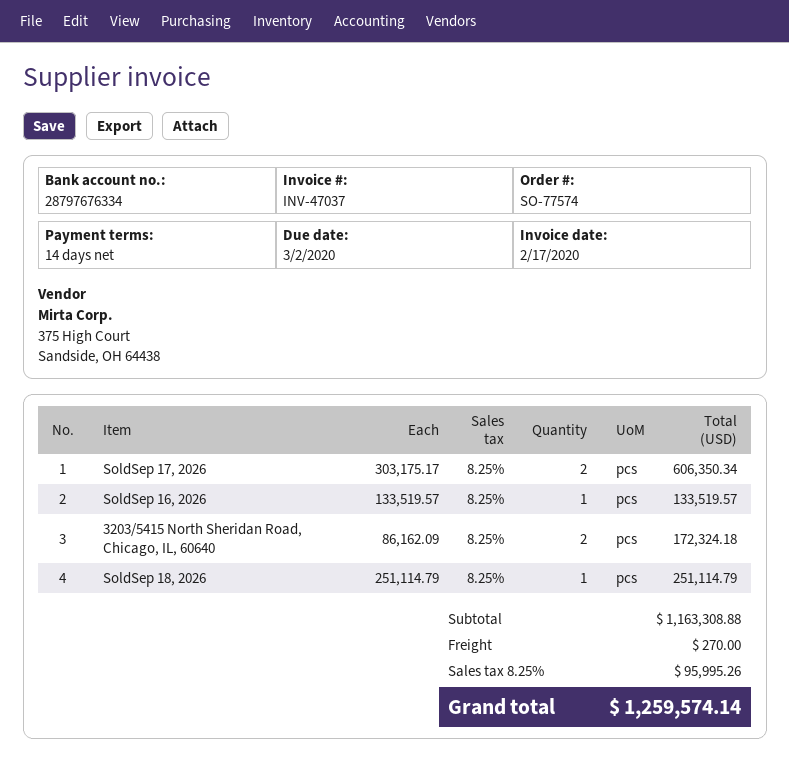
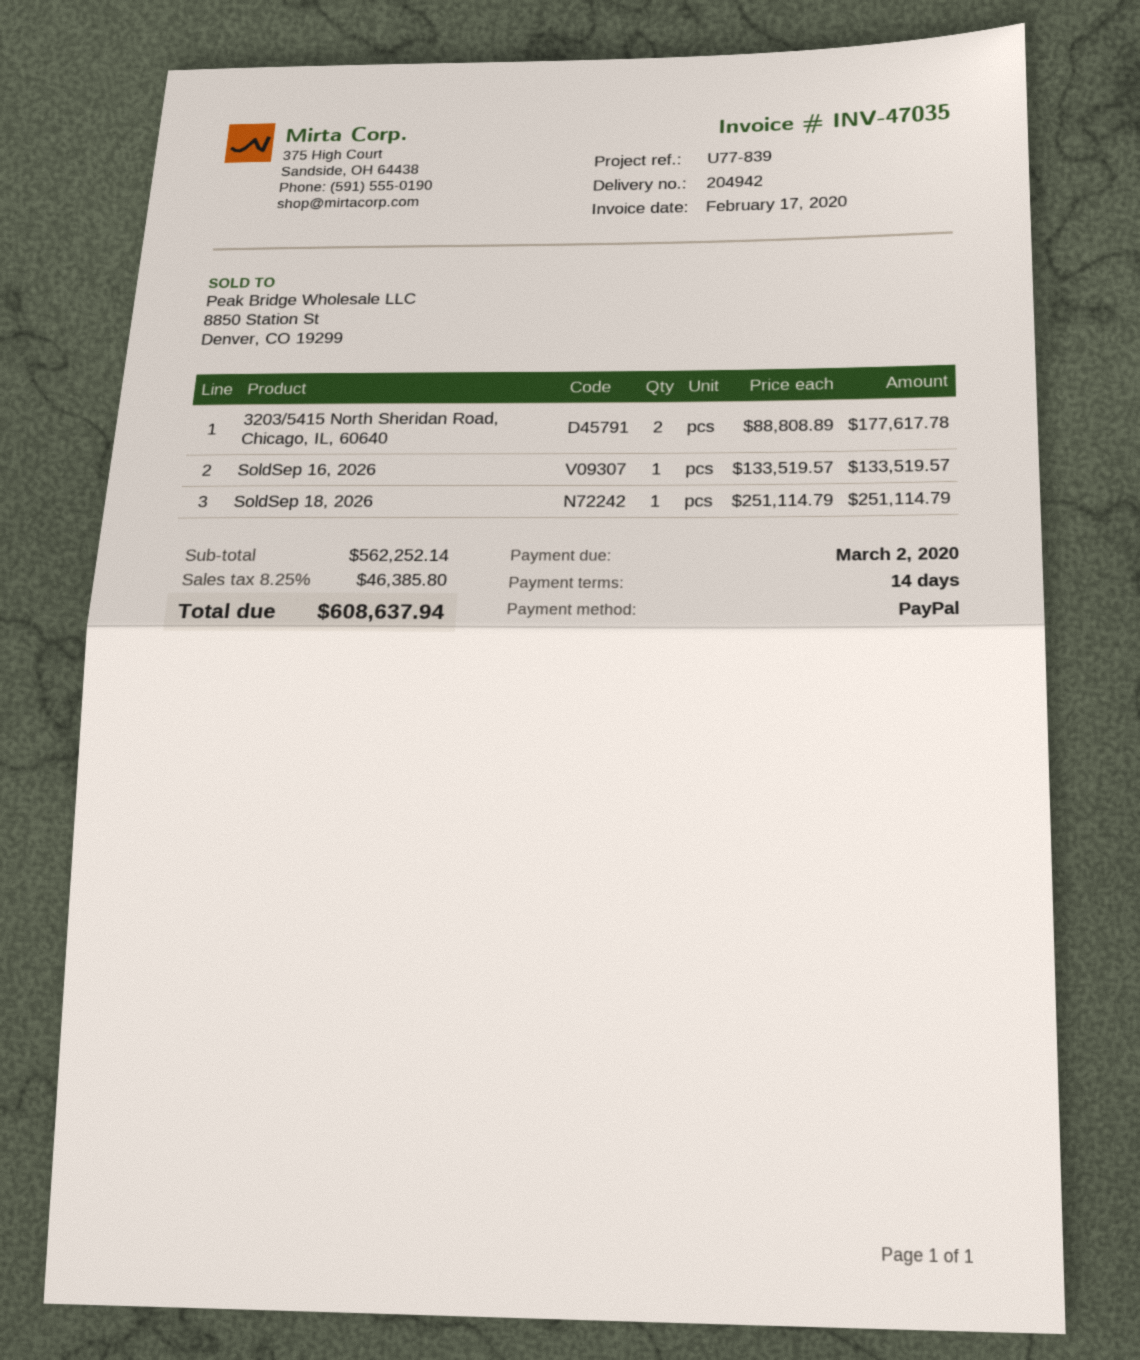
invoice number: INV-47037 -> INV-47035
SoldSep 17, 2026: 2 x 303175.17 = 606350.34 -> none
3203/5415 North Sheridan Road, Chicago, IL, 60640: 2 x 86162.09 = 172324.18 -> 2 x 88808.89 = 177617.78
subtotal: 1163308.88 -> 562252.14
shipping: 270.00 -> none
tax: 8.25% = 95995.26 -> 8.25% = 46385.80
total: 1259574.14 -> 608637.94

